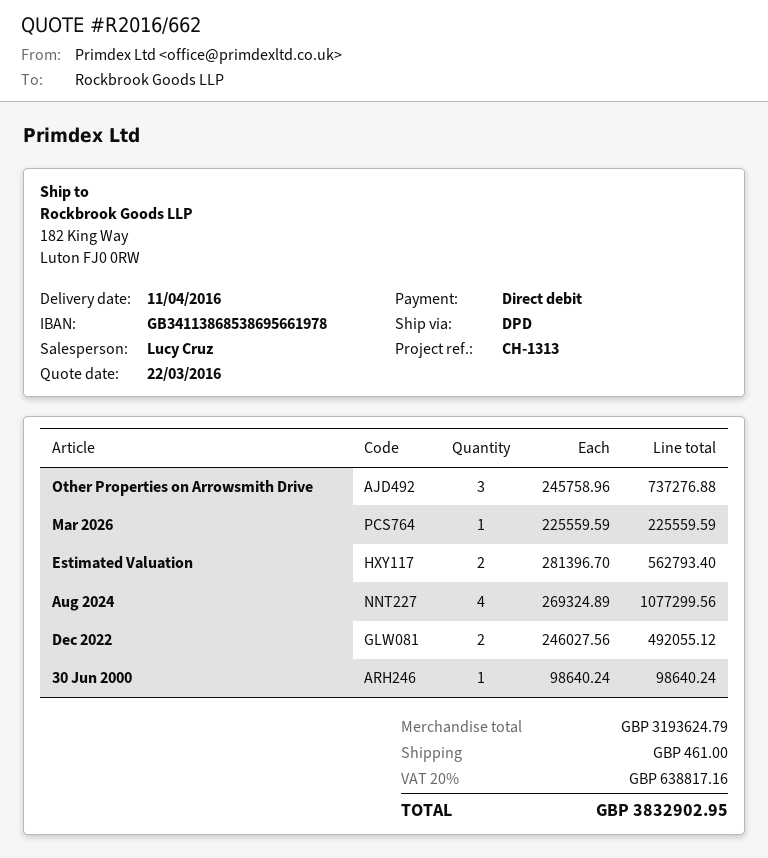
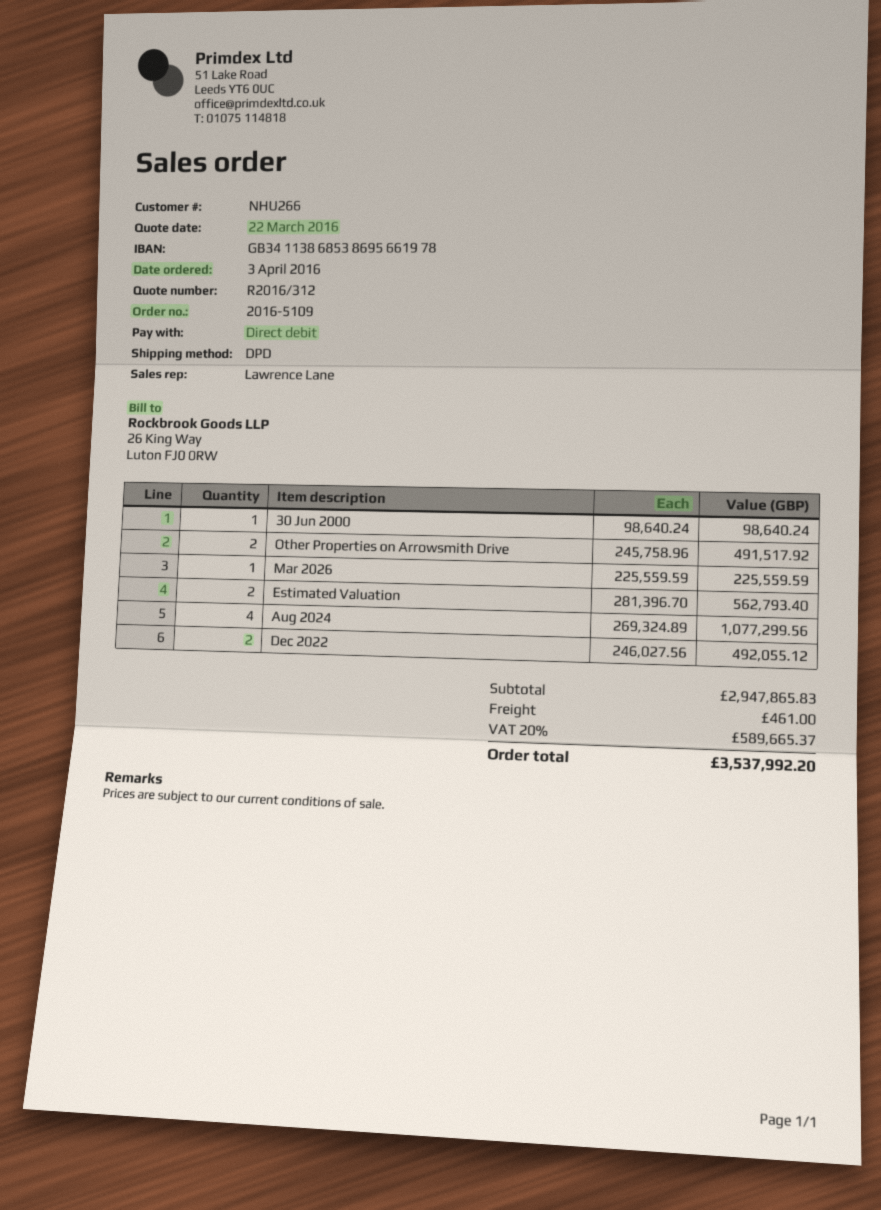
quote number: R2016/662 -> R2016/312
sales rep: Lucy Cruz -> Lawrence Lane
Other Properties on Arrowsmith Drive: 3 x 245758.96 = 737276.88 -> 2 x 245758.96 = 491517.92
subtotal: 3193624.79 -> 2947865.83
tax: 20% = 638817.16 -> 20% = 589665.37
total: 3832902.95 -> 3537992.20

